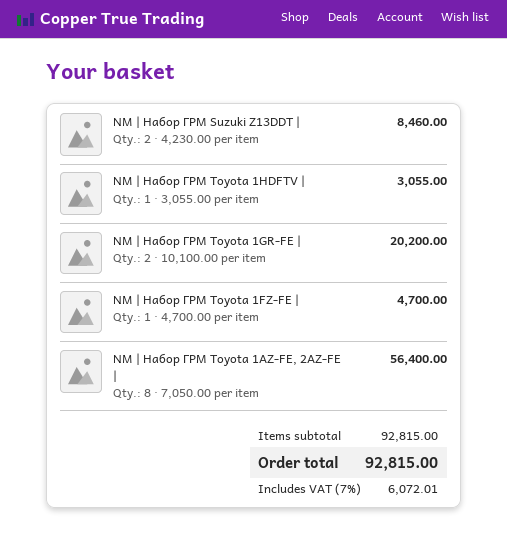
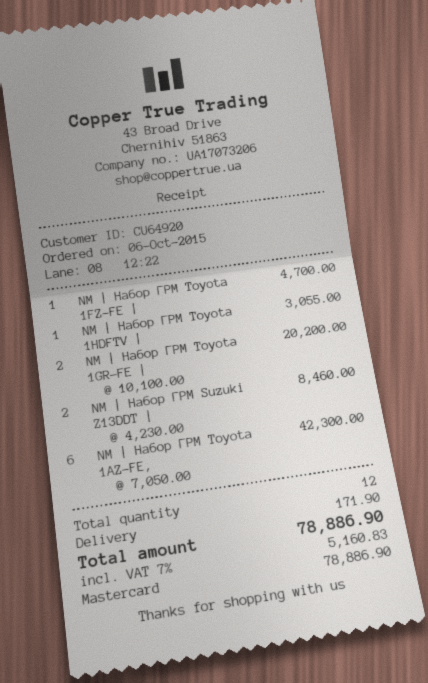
NM | Набор ГРМ Toyota 1AZ-FE, 2AZ-FE |: 8 x 7050.00 = 56400.00 -> 6 x 7050.00 = 42300.00
shipping: none -> 171.90
tax: 7% = 6072.01 -> 7% = 5160.83
total: 92815.00 -> 78886.90

